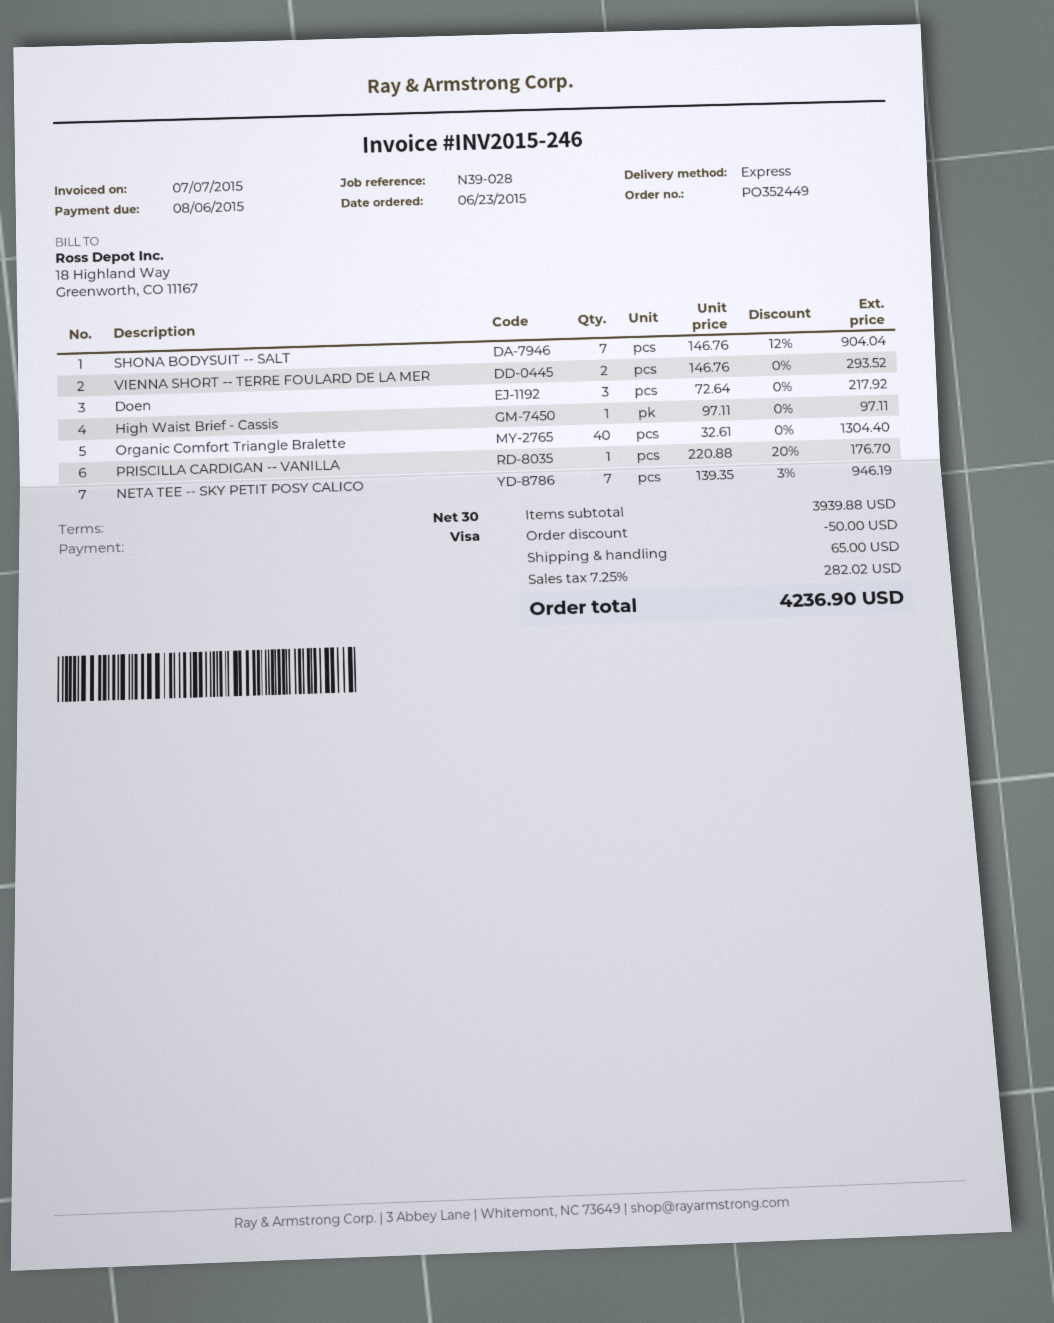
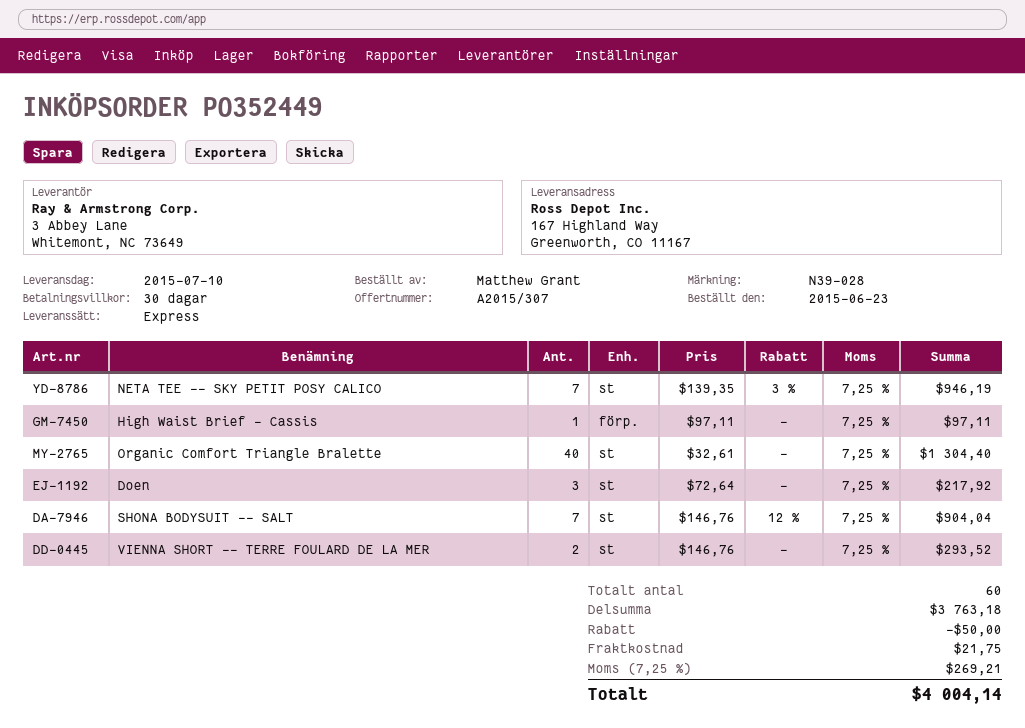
PRISCILLA CARDIGAN -- VANILLA: 1 x 220.88 - 20% = 176.70 -> none
subtotal: 3939.88 -> 3763.18
shipping: 65.00 -> 21.75
tax: 7.25% = 282.02 -> 7.25% = 269.21
total: 4236.90 -> 4004.14

